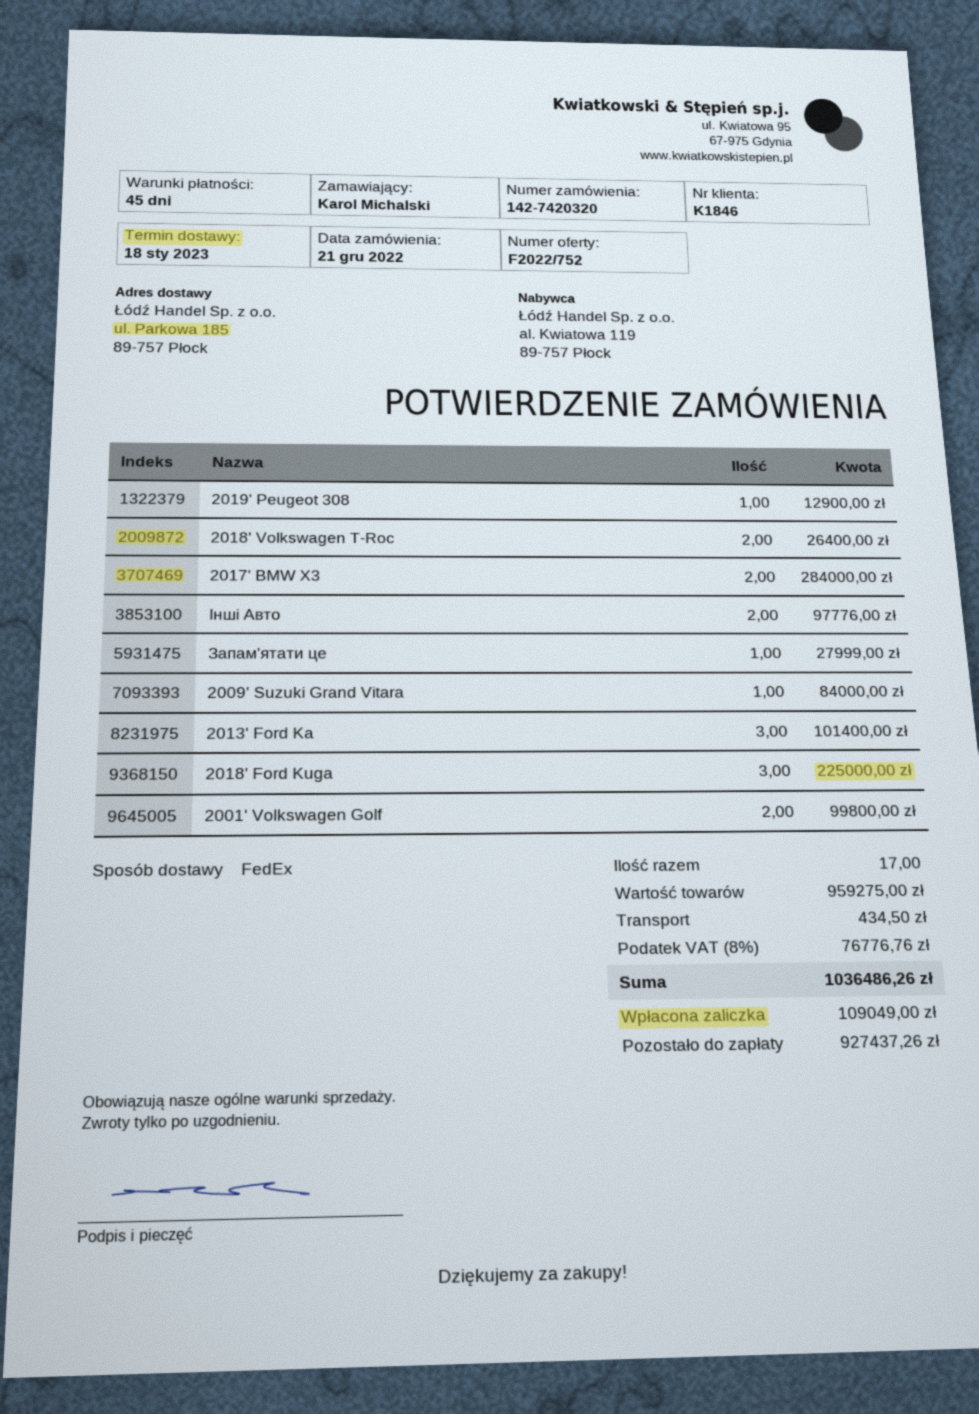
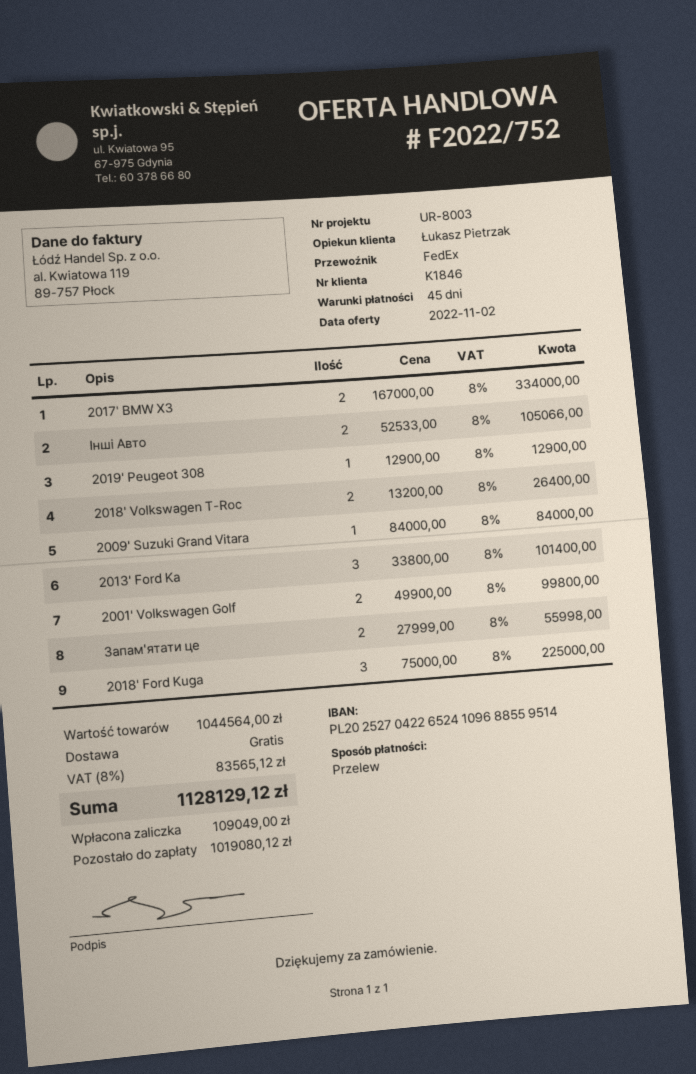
2017' BMW X3: 2 for 284000.00 -> 2 for 334000.00
Інші Авто: 2 for 97776.00 -> 2 for 105066.00
Запам'ятати це: 1 for 27999.00 -> 2 for 55998.00
subtotal: 959275.00 -> 1044564.00
shipping: 434.50 -> 0.00
tax: 8% = 76776.76 -> 8% = 83565.12
total: 1036486.26 -> 1128129.12
balance: 927437.26 -> 1019080.12

